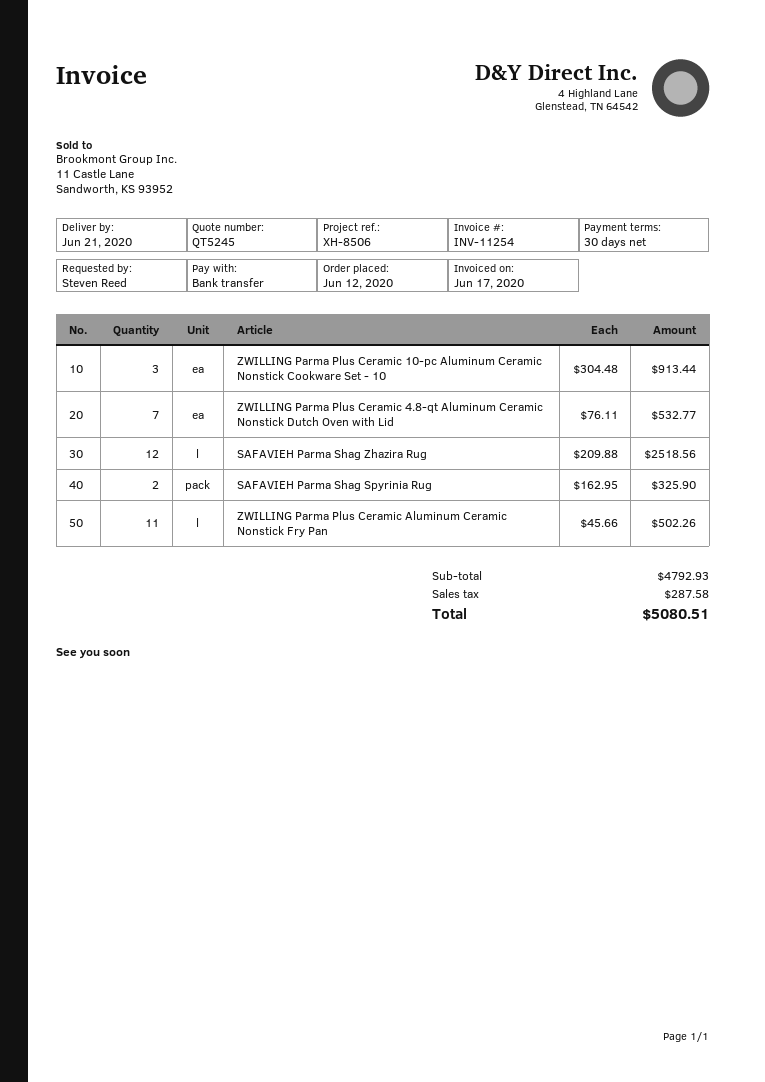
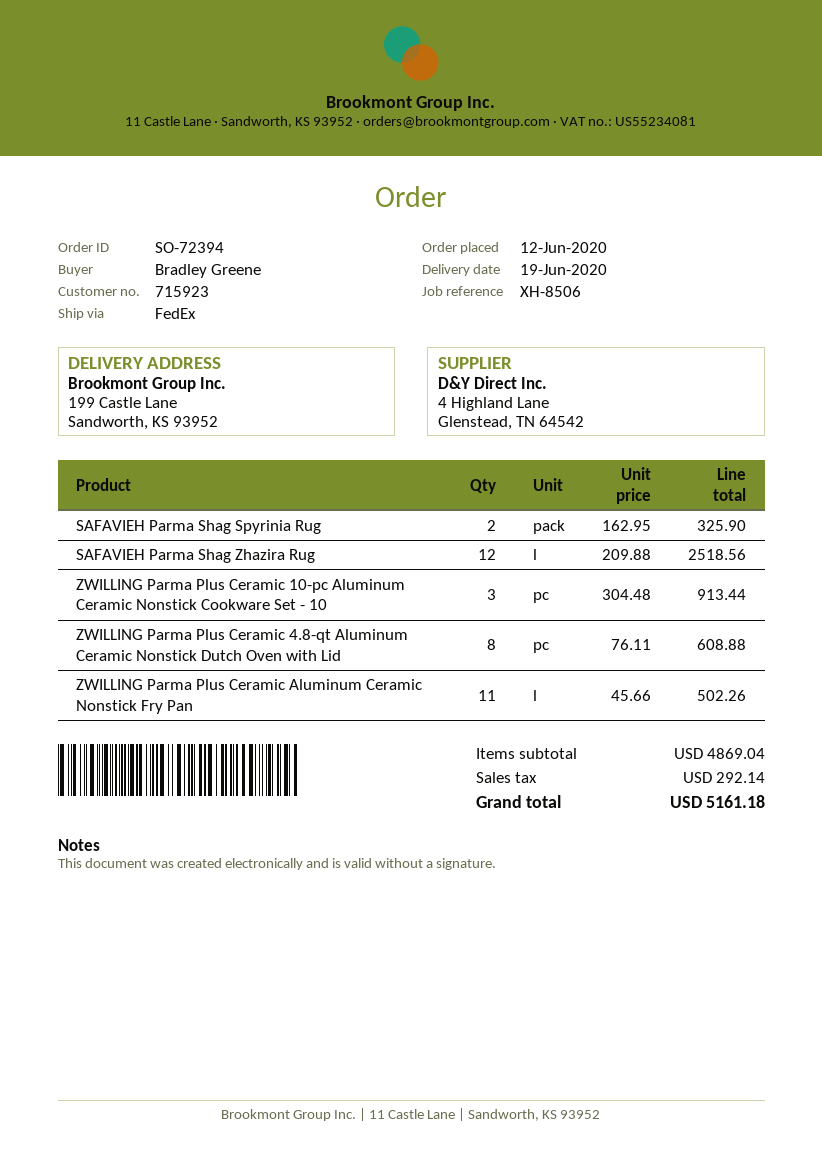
delivery date: 2020-06-21 -> 2020-06-19
ordered by: Steven Reed -> Bradley Greene
ZWILLING Parma Plus Ceramic 4.8-qt Aluminum Ceramic Nonstick Dutch Oven with Lid: 7 x 76.11 = 532.77 -> 8 x 76.11 = 608.88
subtotal: 4792.93 -> 4869.04
tax: 287.58 -> 292.14
total: 5080.51 -> 5161.18

